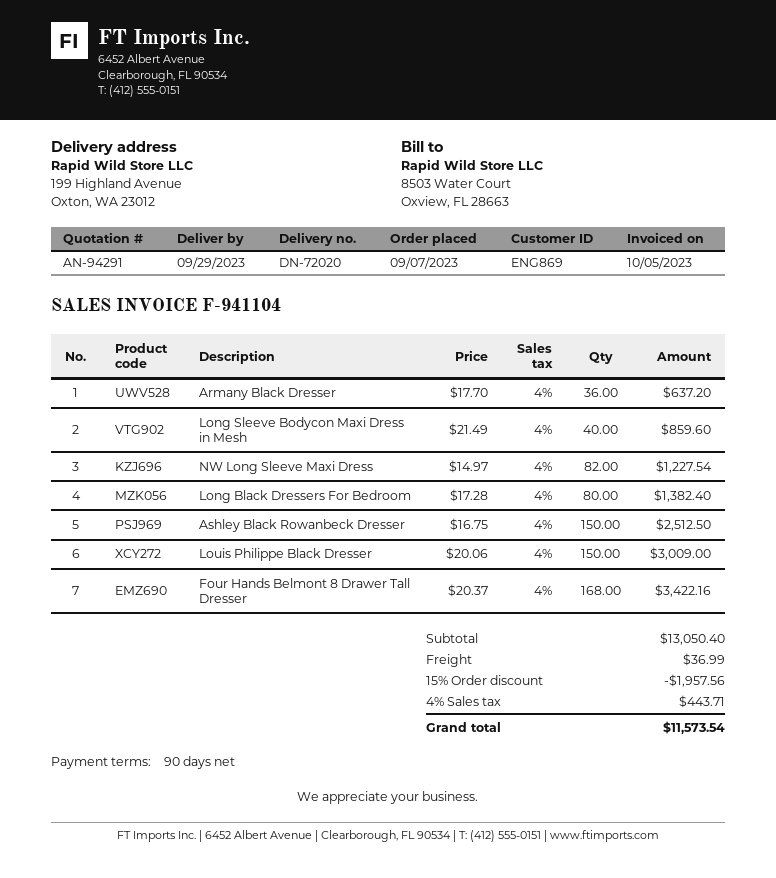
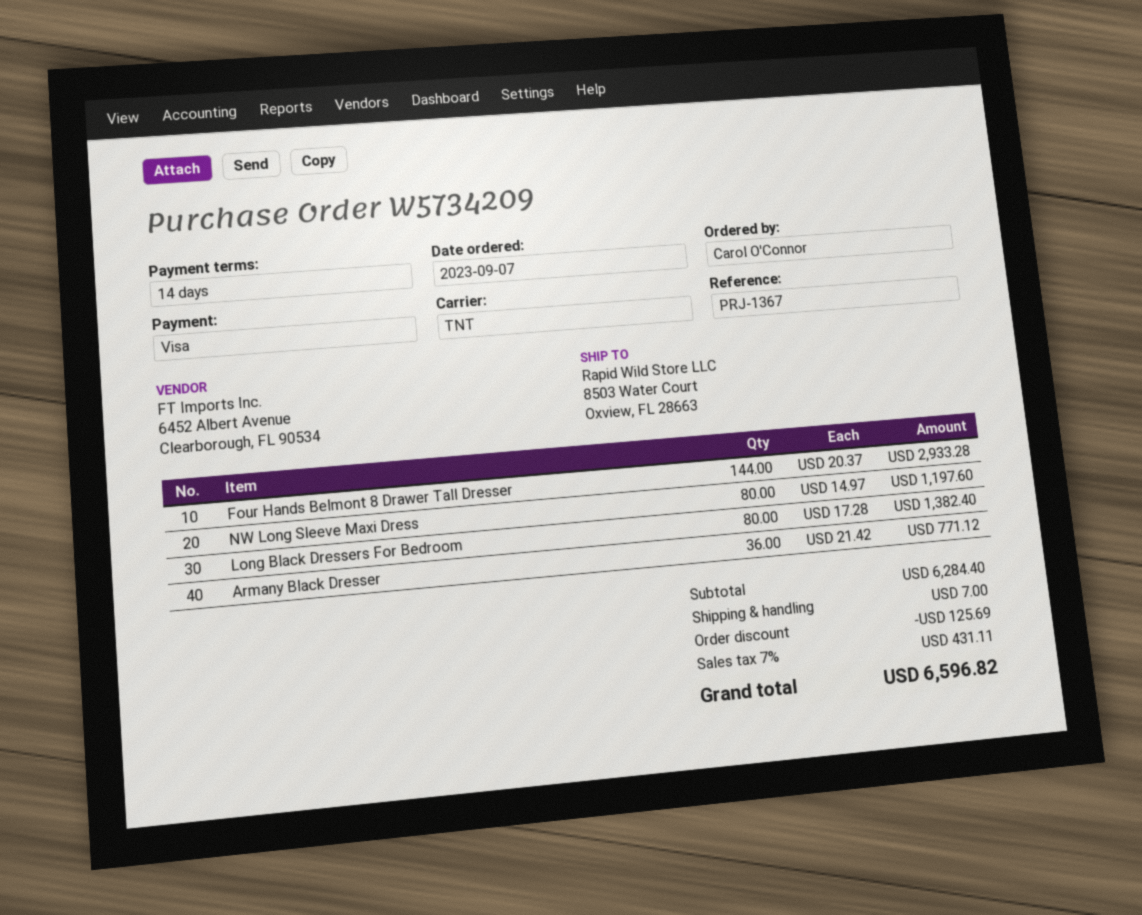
payment terms: 90 days -> 14 days
ship to: 199 Highland Avenue, Oxton, WA 23012 -> 8503 Water Court, Oxview, FL 28663
Armany Black Dresser: 36 x 17.70 = 637.20 -> 36 x 21.42 = 771.12
Long Sleeve Bodycon Maxi Dress in Mesh: 40 x 21.49 = 859.60 -> none
NW Long Sleeve Maxi Dress: 82 x 14.97 = 1227.54 -> 80 x 14.97 = 1197.60
Ashley Black Rowanbeck Dresser: 150 x 16.75 = 2512.50 -> none
Louis Philippe Black Dresser: 150 x 20.06 = 3009.00 -> none
Four Hands Belmont 8 Drawer Tall Dresser: 168 x 20.37 = 3422.16 -> 144 x 20.37 = 2933.28
subtotal: 13050.40 -> 6284.40
discount: 1957.56 -> 125.69
shipping: 36.99 -> 7.00
tax: 4% = 443.71 -> 7% = 431.11
total: 11573.54 -> 6596.82

